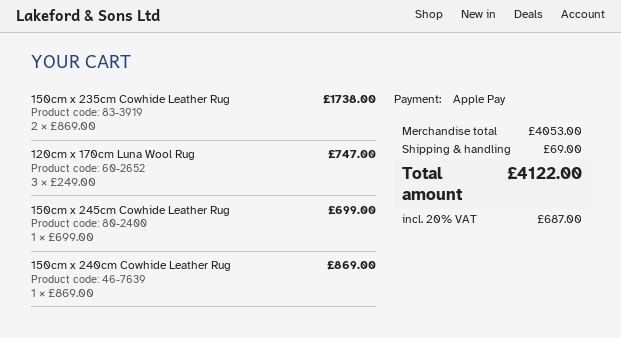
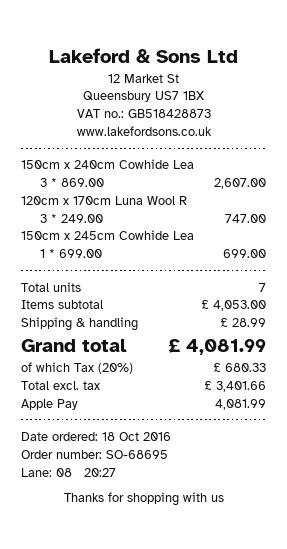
150cm x 235cm Cowhide Leather Rug: 2 x 869.00 = 1738.00 -> none
150cm x 240cm Cowhide Leather Rug: 1 x 869.00 = 869.00 -> 3 x 869.00 = 2607.00
shipping: 69.00 -> 28.99
tax: 20% = 687.00 -> 20% = 680.33
total: 4122.00 -> 4081.99

